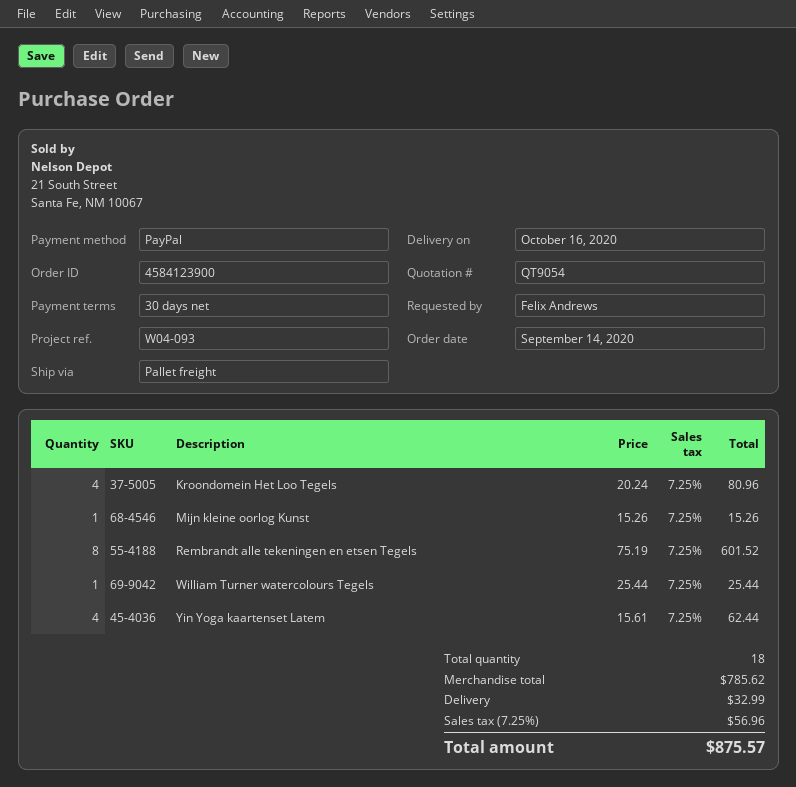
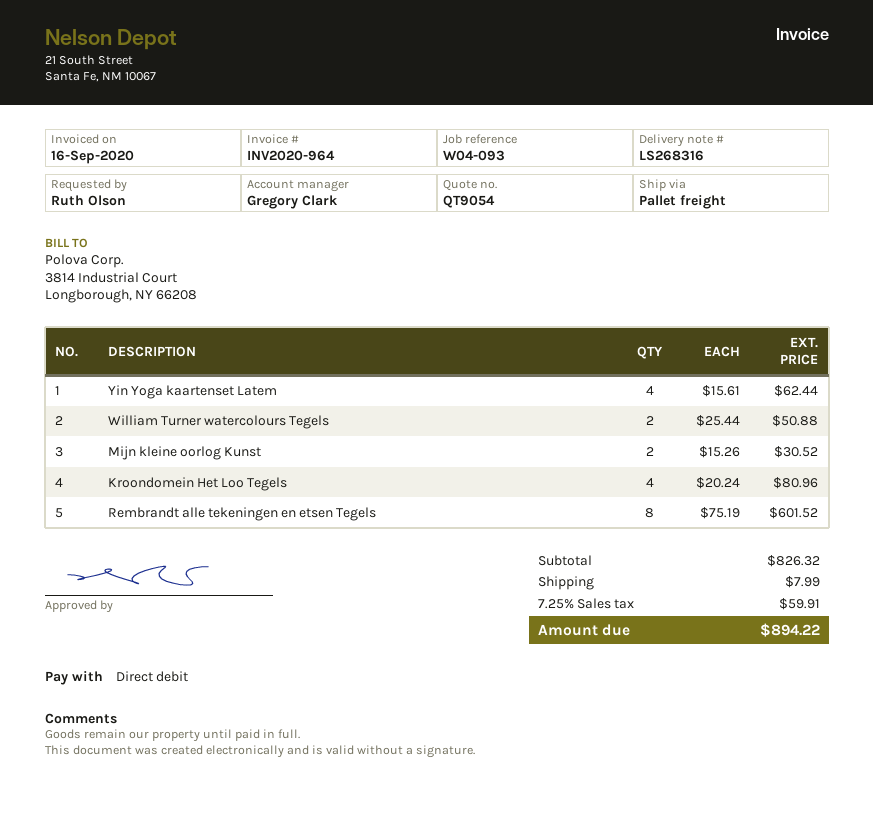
ordered by: Felix Andrews -> Ruth Olson
payment method: PayPal -> direct debit
Mijn kleine oorlog Kunst: 1 x 15.26 = 15.26 -> 2 x 15.26 = 30.52
William Turner watercolours Tegels: 1 x 25.44 = 25.44 -> 2 x 25.44 = 50.88
subtotal: 785.62 -> 826.32
shipping: 32.99 -> 7.99
tax: 7.25% = 56.96 -> 7.25% = 59.91
total: 875.57 -> 894.22

